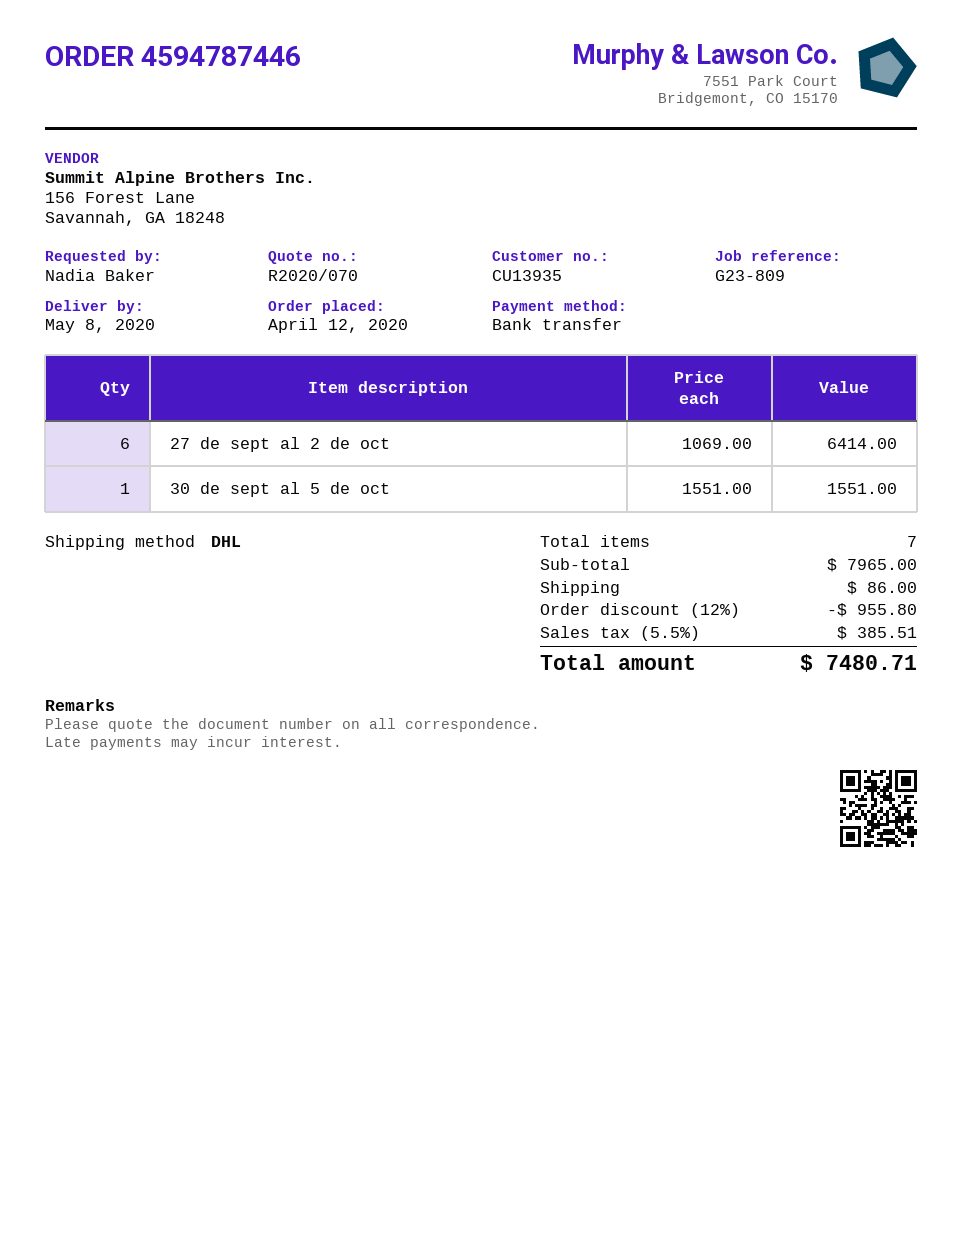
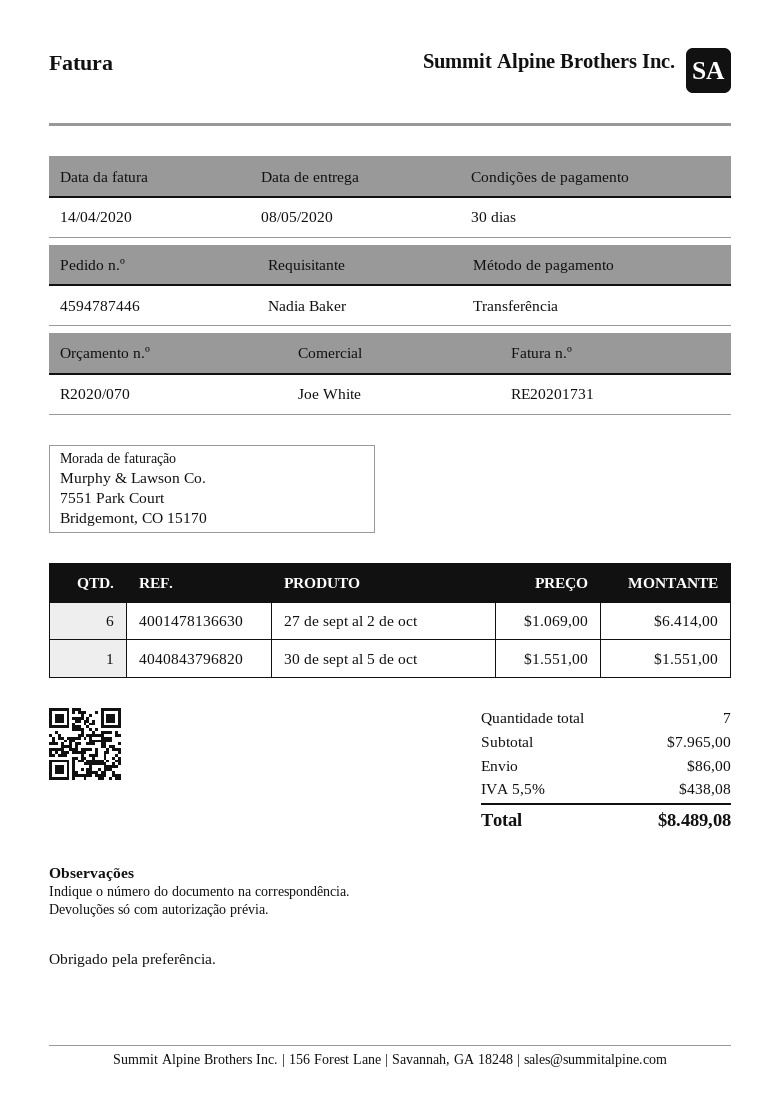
discount: 12% = 955.80 -> none
tax: 5.5% = 385.51 -> 5.5% = 438.08
total: 7480.71 -> 8489.08

